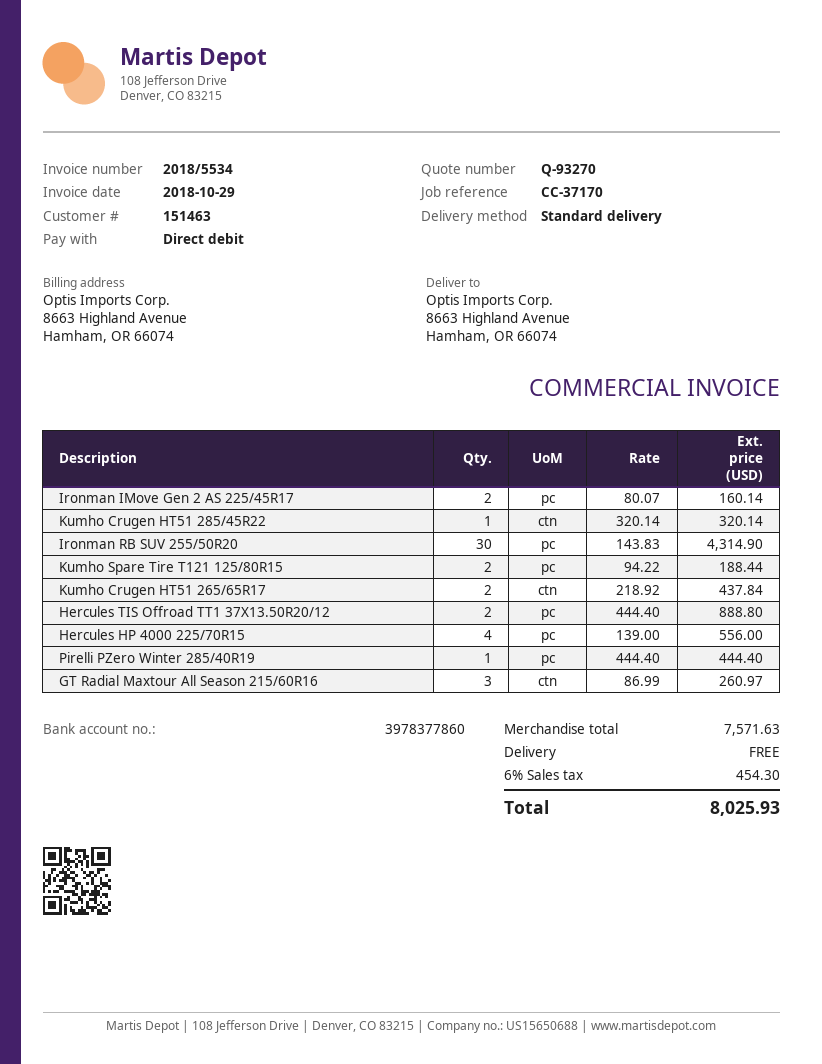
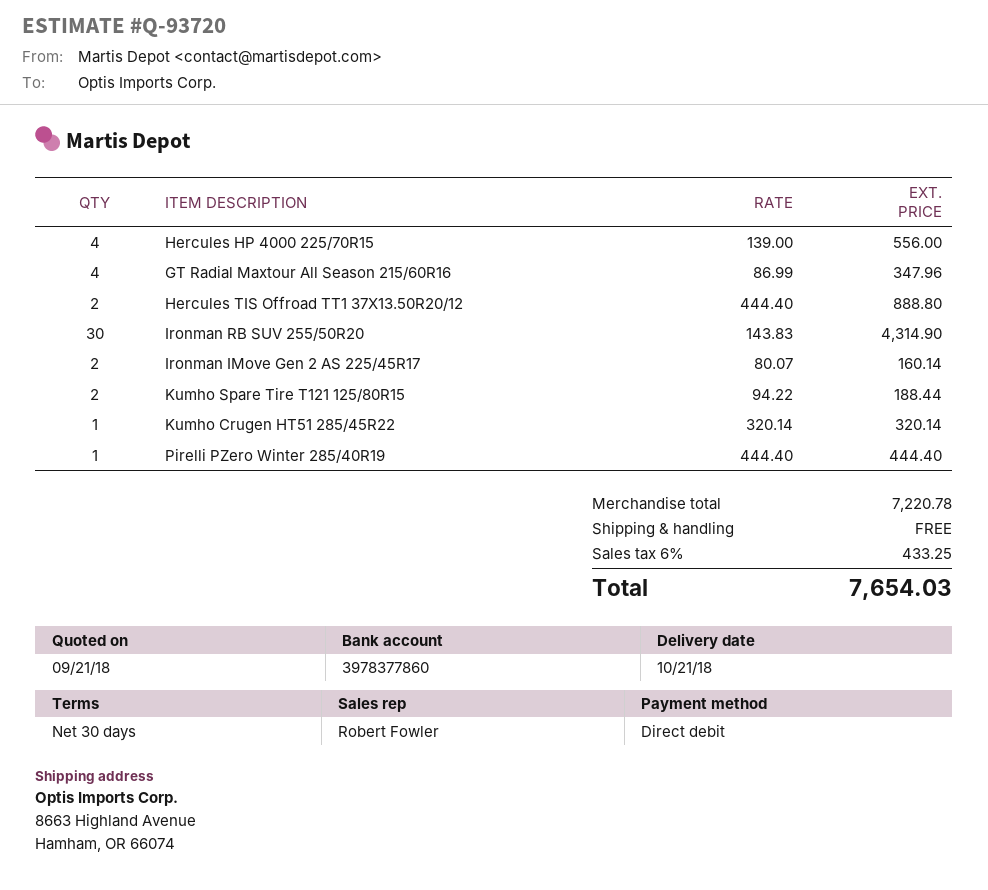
quote number: Q-93270 -> Q-93720
Kumho Crugen HT51 265/65R17: 2 x 218.92 = 437.84 -> none
GT Radial Maxtour All Season 215/60R16: 3 x 86.99 = 260.97 -> 4 x 86.99 = 347.96
subtotal: 7571.63 -> 7220.78
tax: 6% = 454.30 -> 6% = 433.25
total: 8025.93 -> 7654.03

